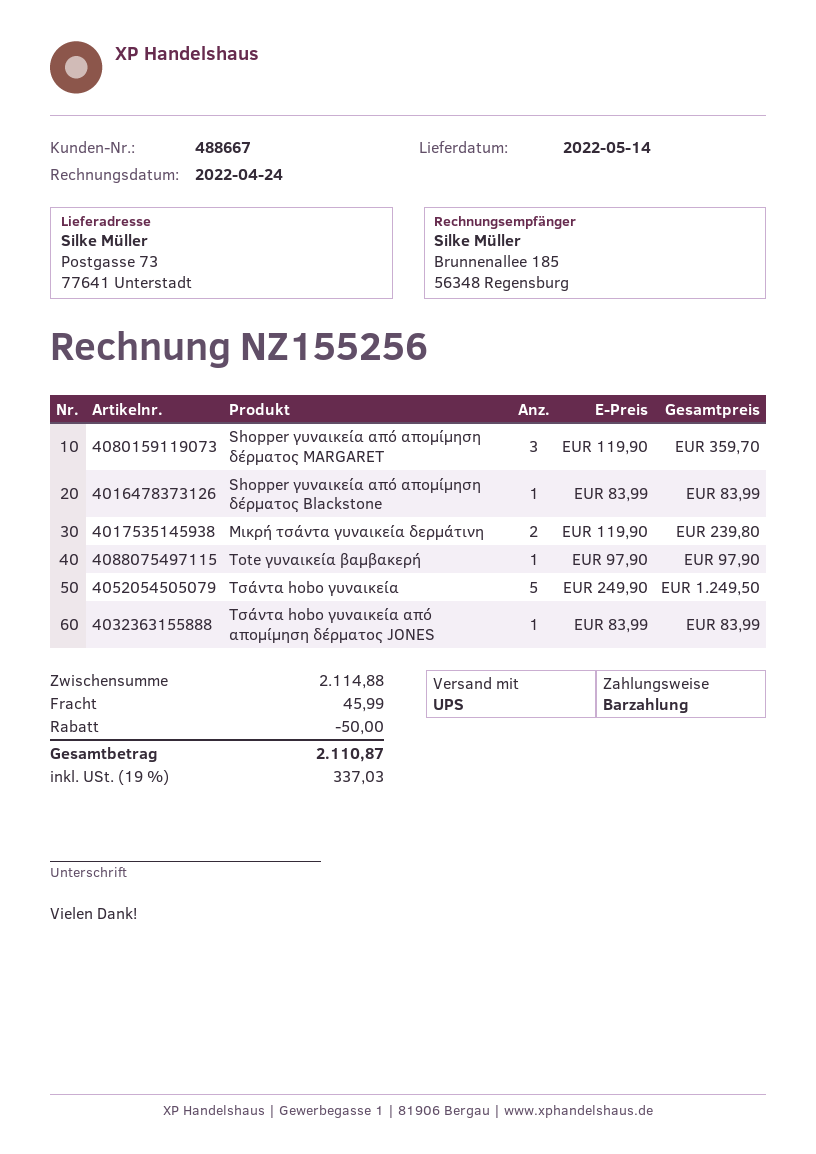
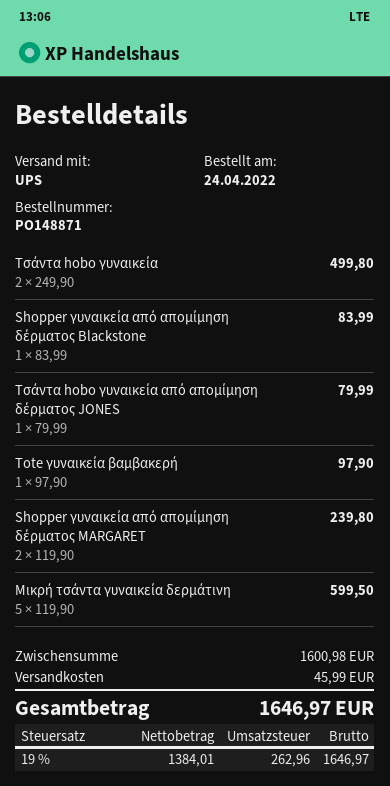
Shopper γυναικεία από απομίμηση δέρματος MARGARET: 3 x 119.90 = 359.70 -> 2 x 119.90 = 239.80
Μικρή τσάντα γυναικεία δερμάτινη: 2 x 119.90 = 239.80 -> 5 x 119.90 = 599.50
Τσάντα hobo γυναικεία: 5 x 249.90 = 1249.50 -> 2 x 249.90 = 499.80
Τσάντα hobo γυναικεία από απομίμηση δέρματος JONES: 1 x 83.99 = 83.99 -> 1 x 79.99 = 79.99
subtotal: 2114.88 -> 1600.98
discount: 50.00 -> none
tax: 19% = 337.03 -> 19% = 262.96
total: 2110.87 -> 1646.97

